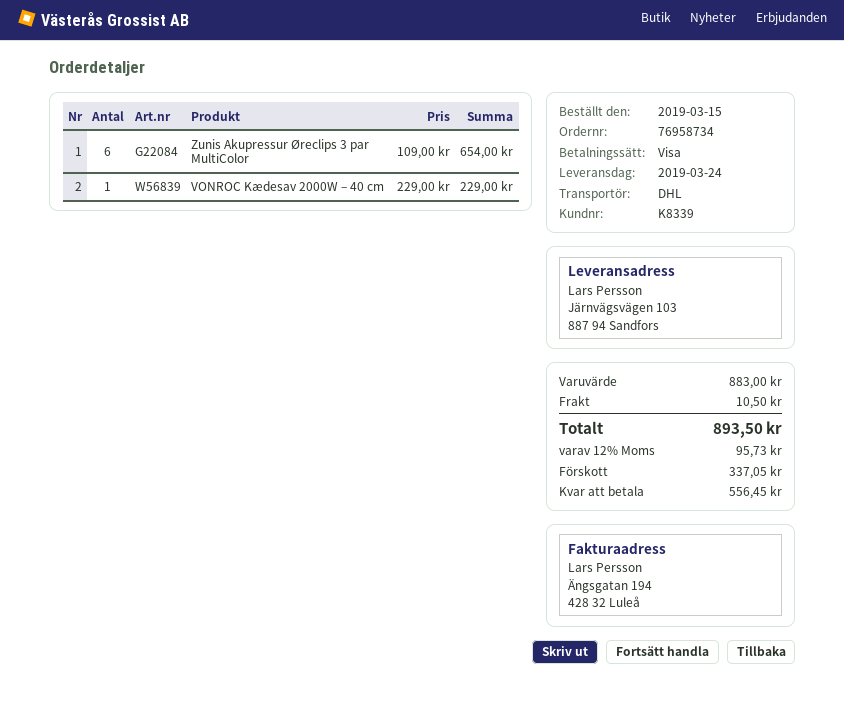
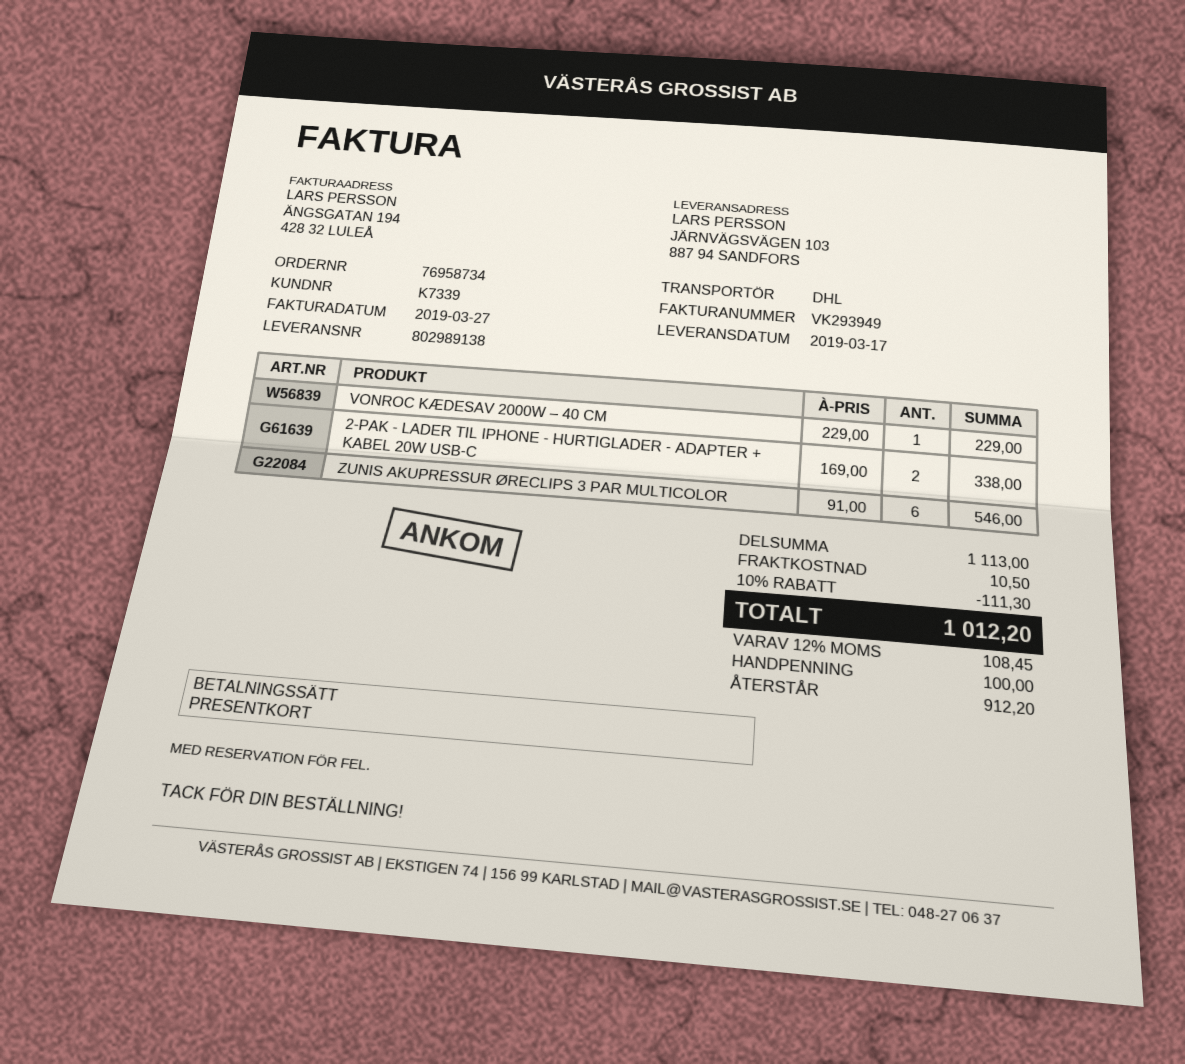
delivery date: 2019-03-24 -> 2019-03-17
customer number: K8339 -> K7339
payment method: Visa -> gift card
Zunis Akupressur Øreclips 3 par MultiColor: 6 x 109.00 = 654.00 -> 6 x 91.00 = 546.00
2-PAK - LADER TIL IPHONE - HURTIGLADER - ADAPTER + KABEL 20W USB-C: none -> 2 x 169.00 = 338.00
subtotal: 883.00 -> 1113.00
discount: none -> 10% = 111.30
tax: 12% = 95.73 -> 12% = 108.45
total: 893.50 -> 1012.20
deposit: 337.05 -> 100.00
balance: 556.45 -> 912.20

